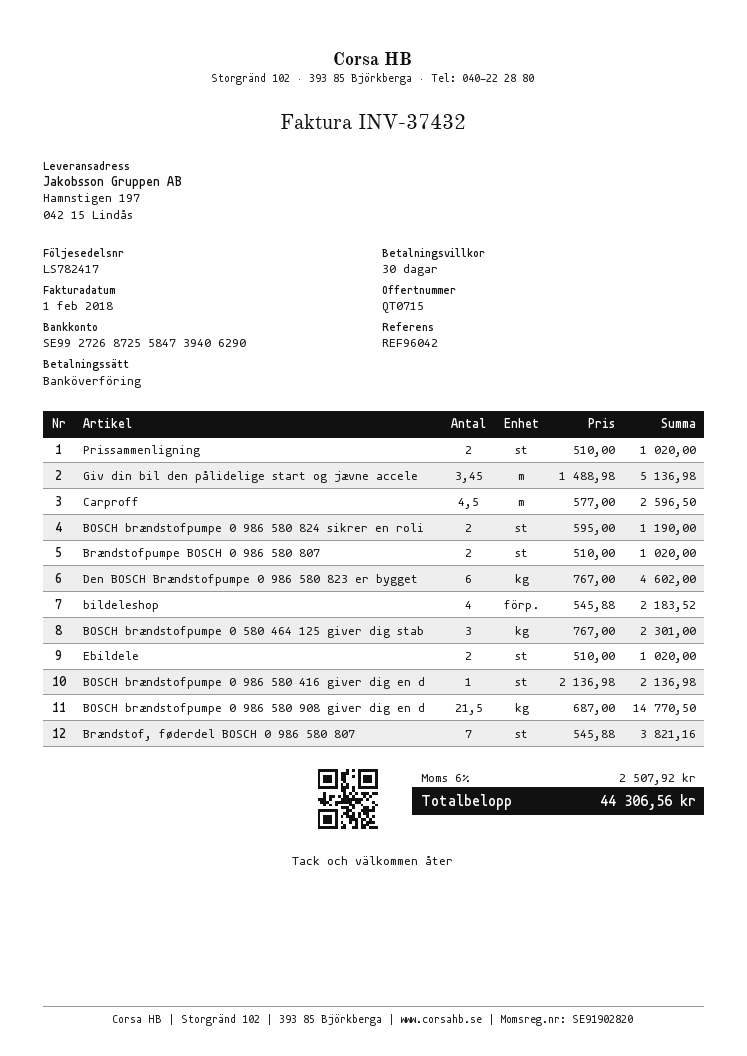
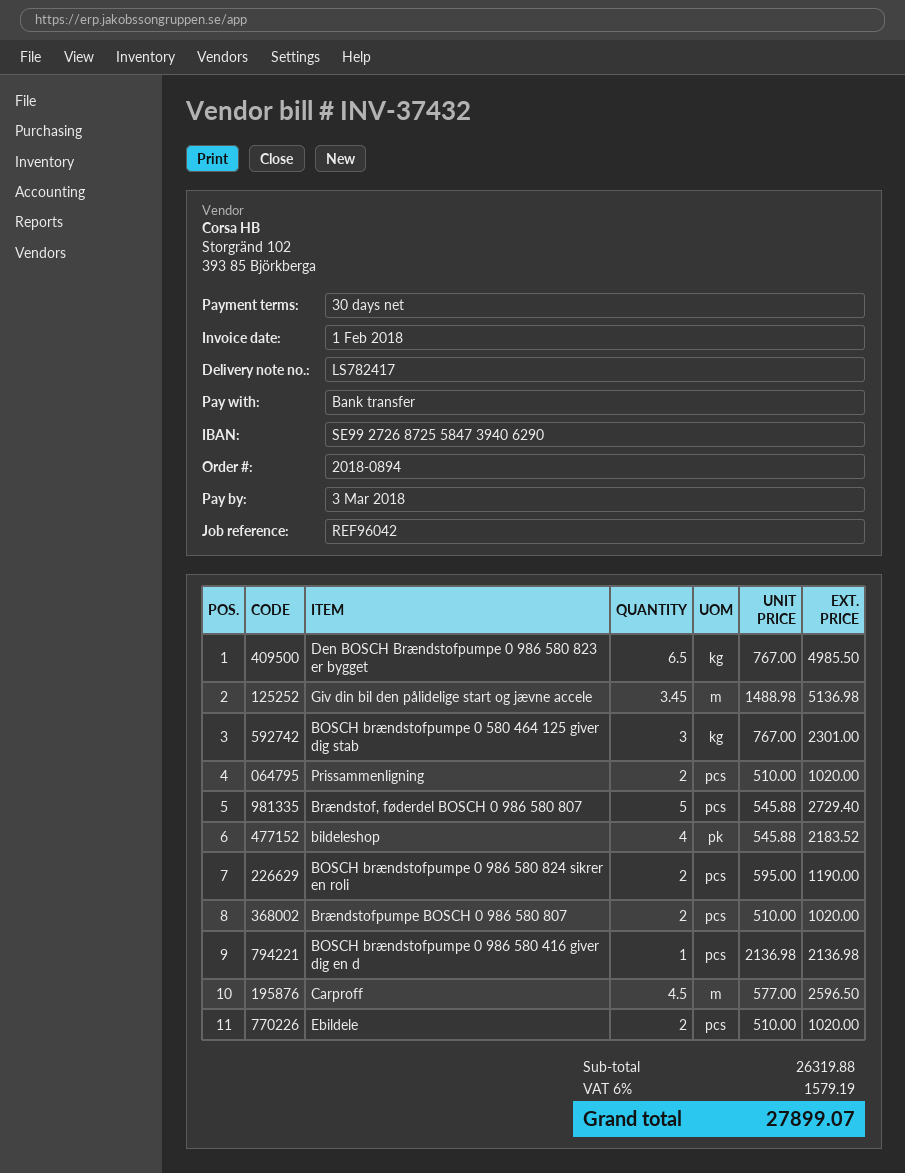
Den BOSCH Brændstofpumpe 0 986 580 823 er bygget: 6 x 767.00 = 4602.00 -> 6.5 x 767.00 = 4985.50
BOSCH brændstofpumpe 0 986 580 908 giver dig en d: 21.5 x 687.00 = 14770.50 -> none
Brændstof, føderdel BOSCH 0 986 580 807: 7 x 545.88 = 3821.16 -> 5 x 545.88 = 2729.40
tax: 6% = 2507.92 -> 6% = 1579.19
total: 44306.56 -> 27899.07

